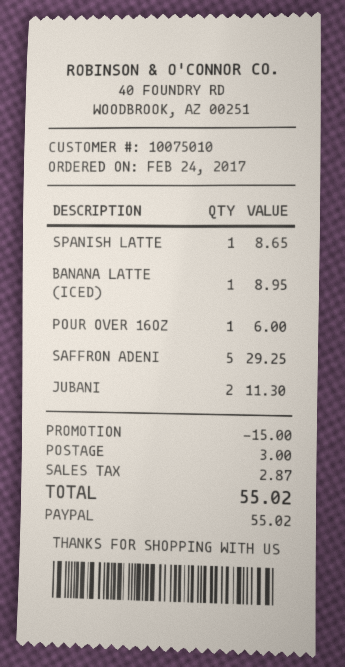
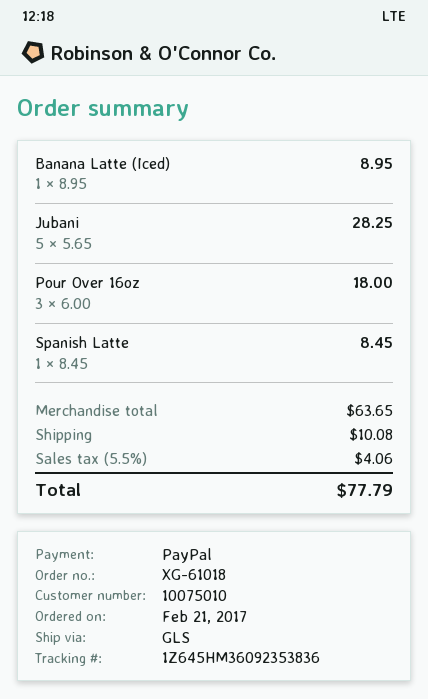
order date: 2017-02-24 -> 2017-02-21
SPANISH LATTE: 1 for 8.65 -> 1 for 8.45
POUR OVER 16OZ: 1 for 6.00 -> 3 for 18.00
SAFFRON ADENI: 5 for 29.25 -> none
JUBANI: 2 for 11.30 -> 5 for 28.25
discount: 15.00 -> none
shipping: 3.00 -> 10.08
tax: 2.87 -> 4.06
total: 55.02 -> 77.79

